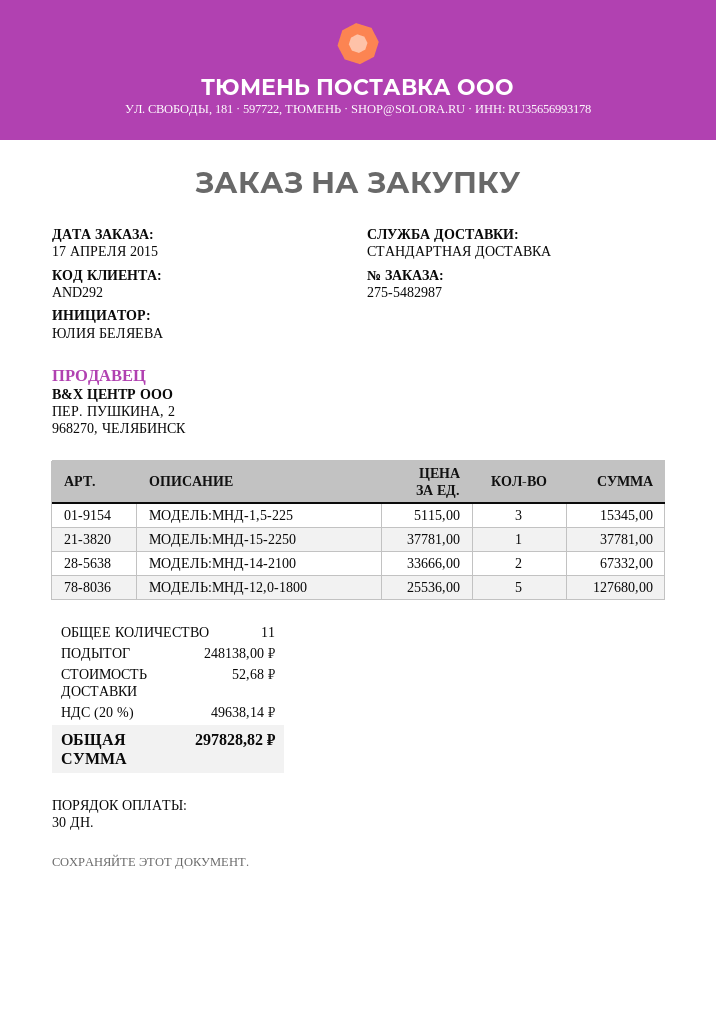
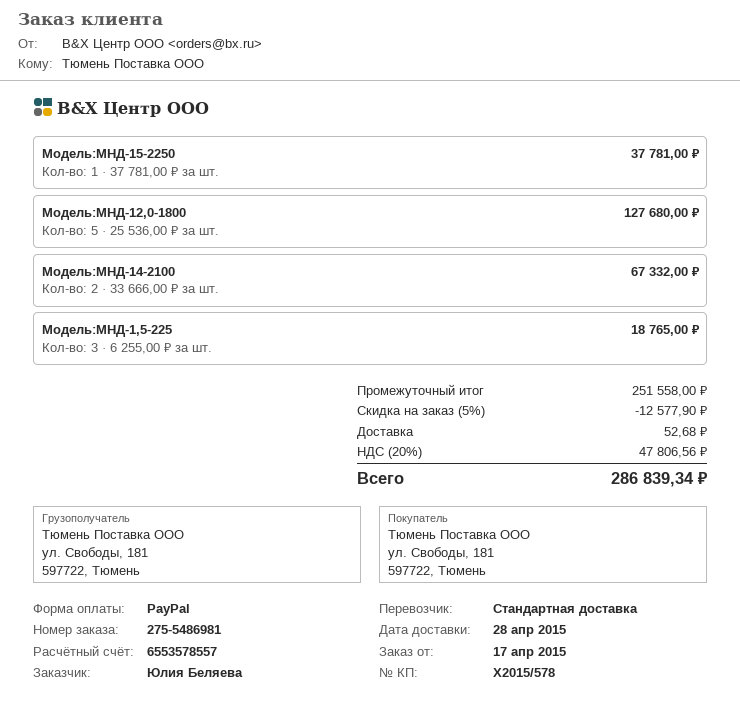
order number: 275-5482987 -> 275-5486981
МОДЕЛЬ:МНД-1,5-225: 3 x 5115.00 = 15345.00 -> 3 x 6255.00 = 18765.00
subtotal: 248138.00 -> 251558.00
discount: none -> 5% = 12577.90
tax: 20% = 49638.14 -> 20% = 47806.56
total: 297828.82 -> 286839.34

